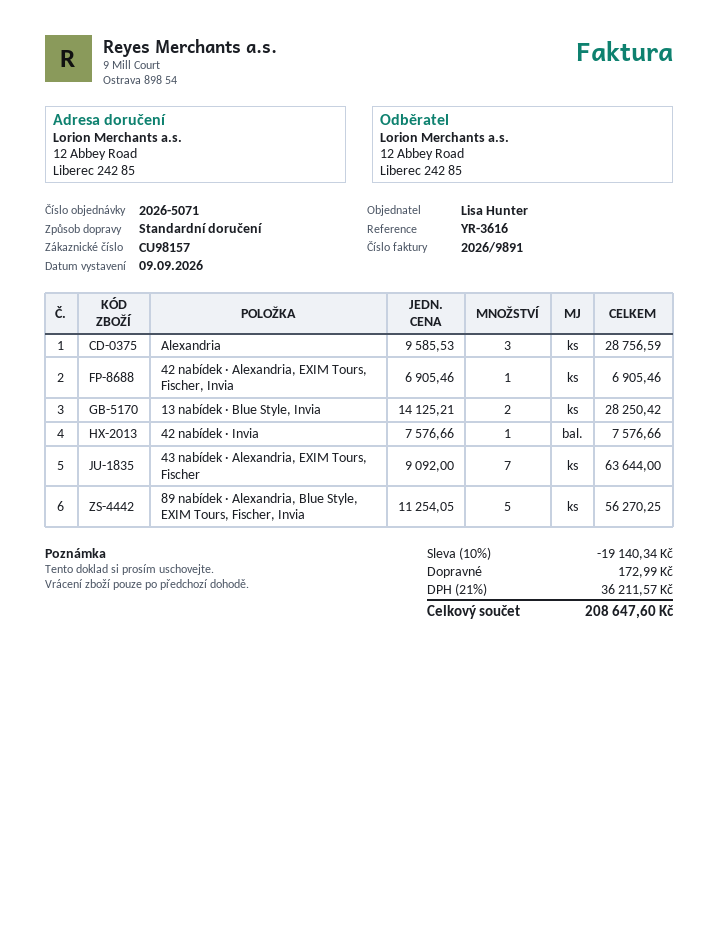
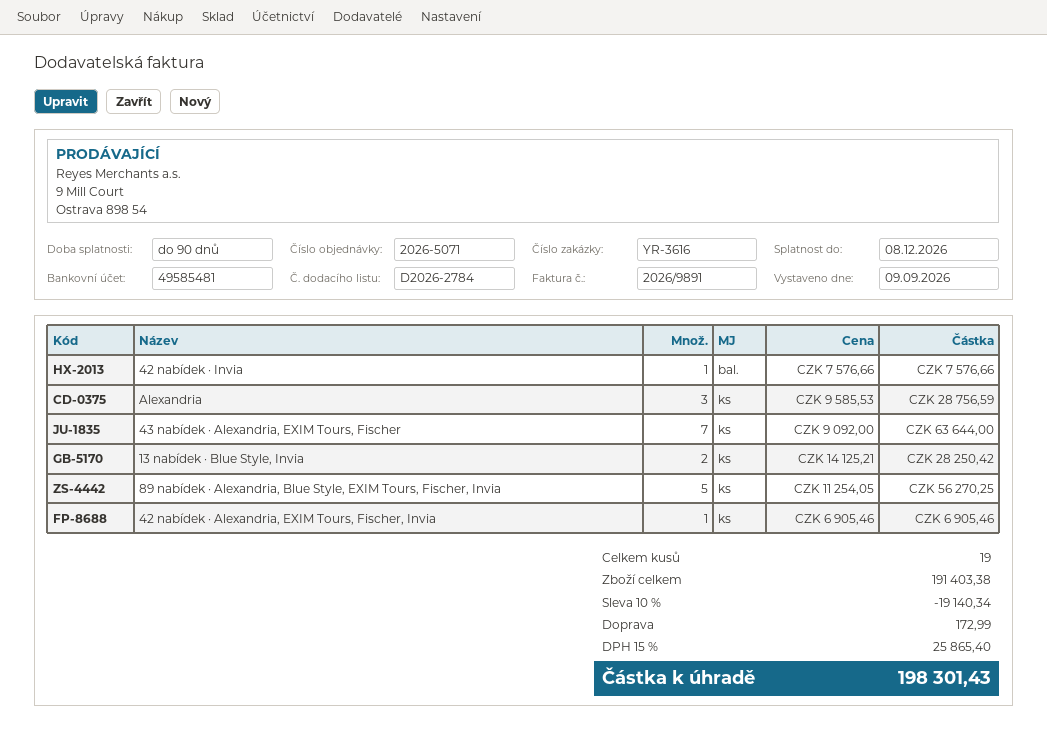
tax: 21% = 36211.57 -> 15% = 25865.40
total: 208647.60 -> 198301.43

